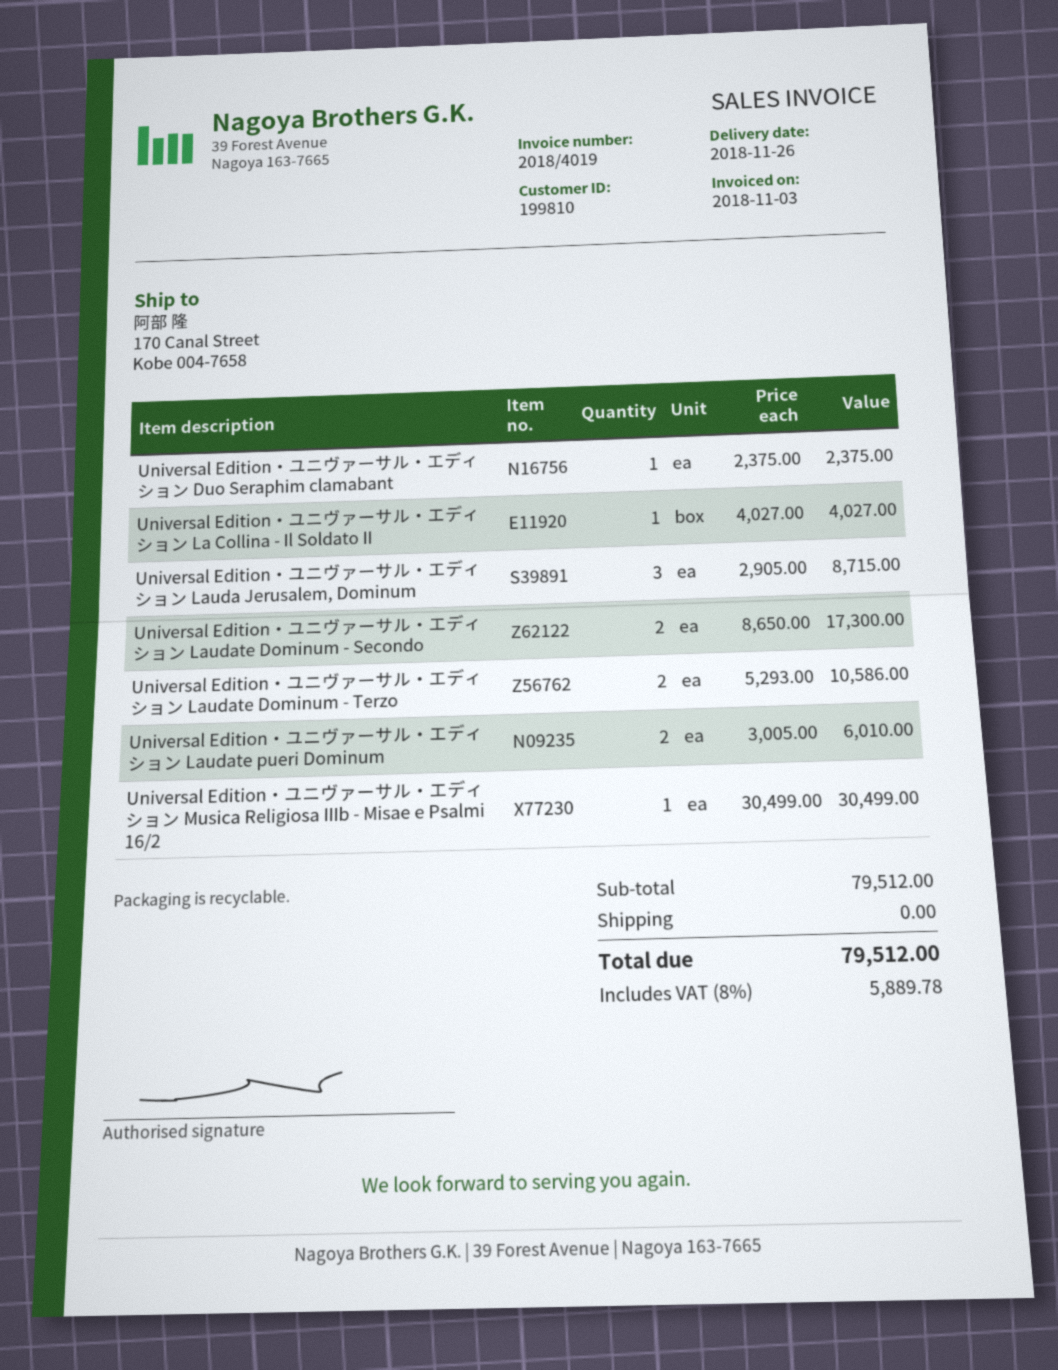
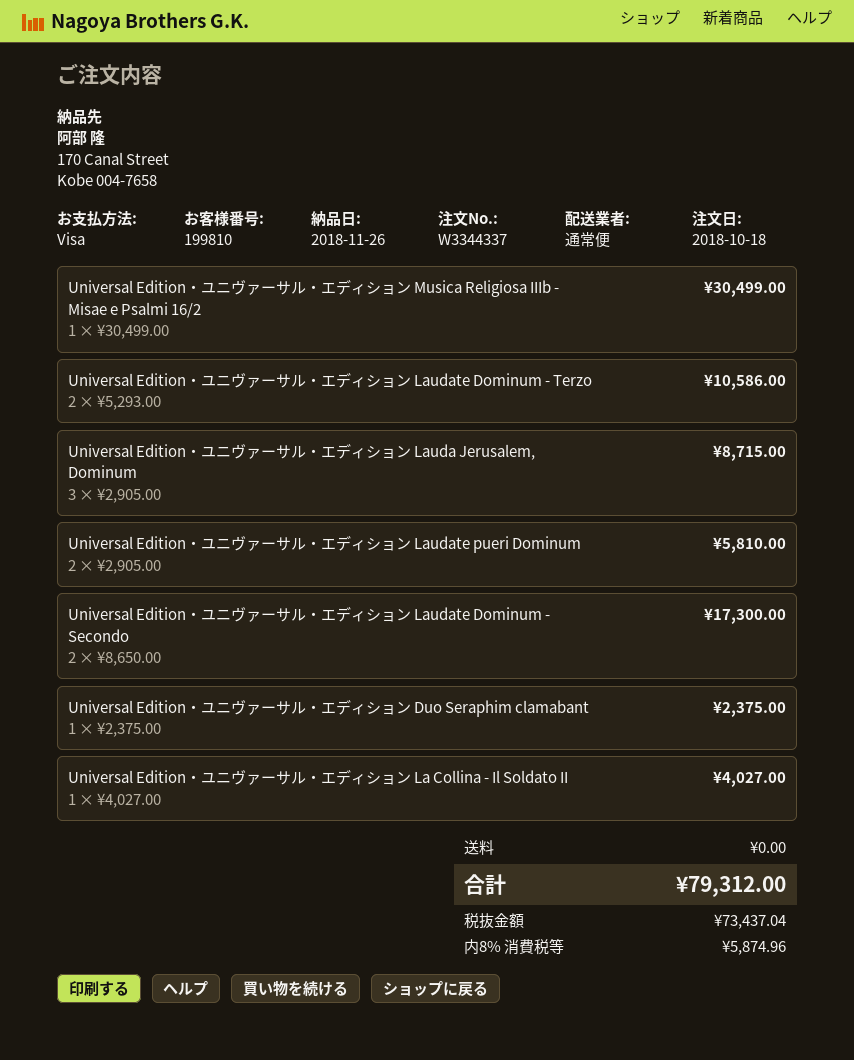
Universal Edition・ユニヴァーサル・エディション Laudate pueri Dominum: 2 x 3005.00 = 6010.00 -> 2 x 2905.00 = 5810.00
tax: 8% = 5889.78 -> 8% = 5874.96
total: 79512.00 -> 79312.00

